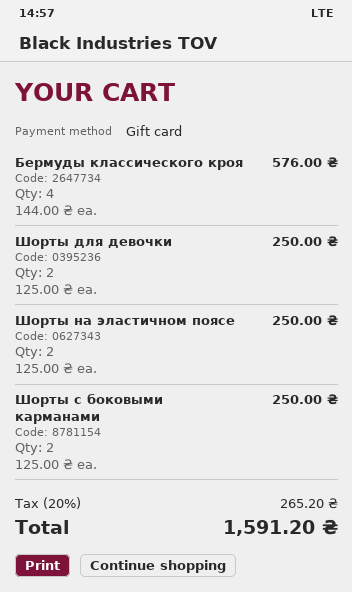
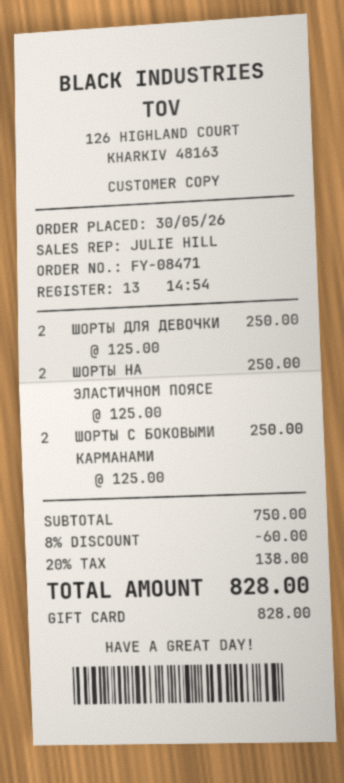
Бермуды классического кроя: 4 x 144.00 = 576.00 -> none
discount: none -> 8% = 60.00
tax: 20% = 265.20 -> 20% = 138.00
total: 1591.20 -> 828.00

